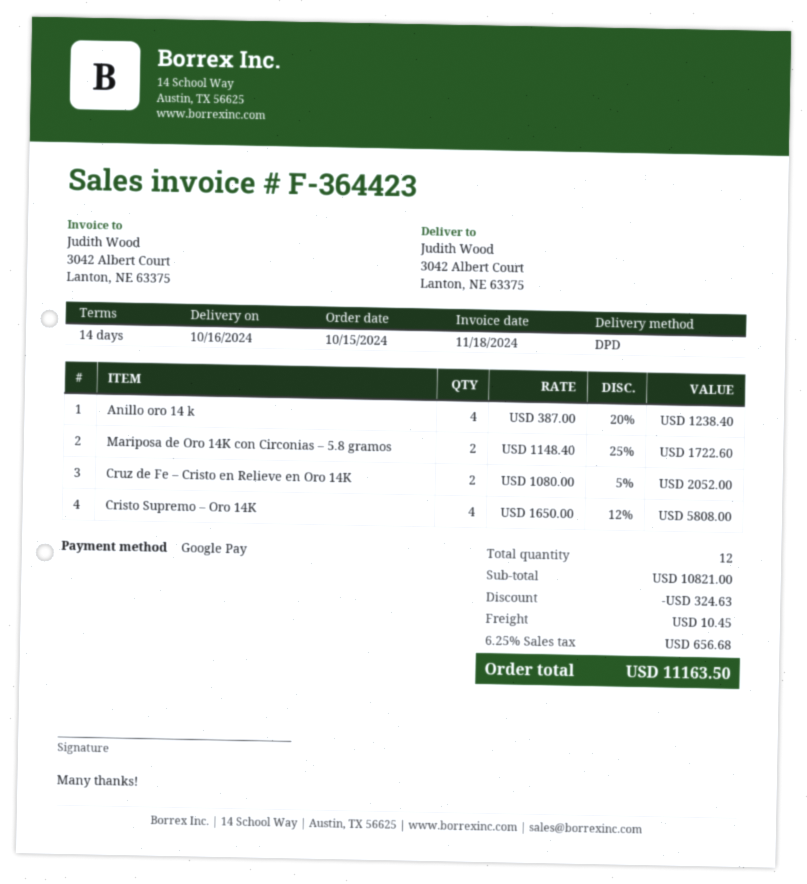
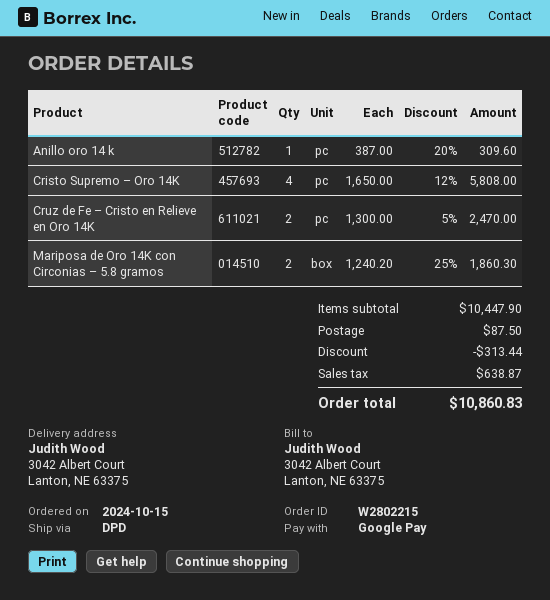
Anillo oro 14 k: 4 x 387.00 - 20% = 1238.40 -> 1 x 387.00 - 20% = 309.60
Mariposa de Oro 14K con Circonias – 5.8 gramos: 2 x 1148.40 - 25% = 1722.60 -> 2 x 1240.20 - 25% = 1860.30
Cruz de Fe – Cristo en Relieve en Oro 14K: 2 x 1080.00 - 5% = 2052.00 -> 2 x 1300.00 - 5% = 2470.00
subtotal: 10821.00 -> 10447.90
discount: 324.63 -> 313.44
shipping: 10.45 -> 87.50
tax: 656.68 -> 638.87
total: 11163.50 -> 10860.83

